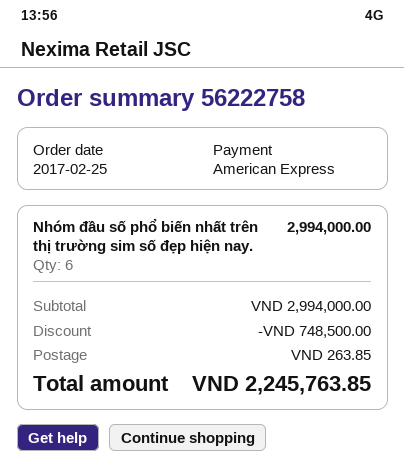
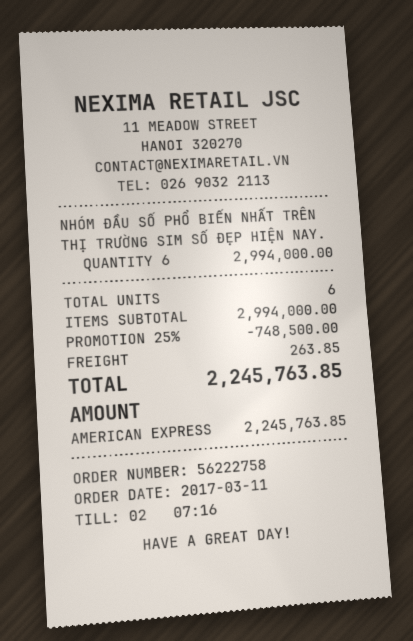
order date: 2017-02-25 -> 2017-03-11

